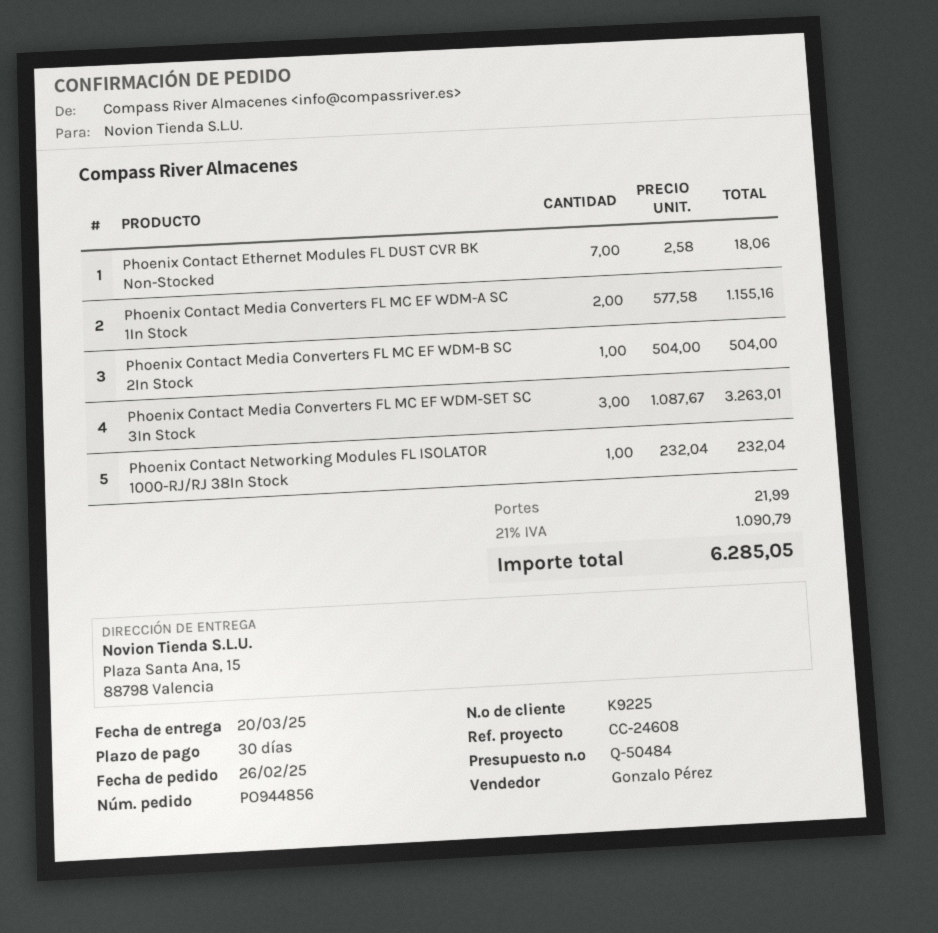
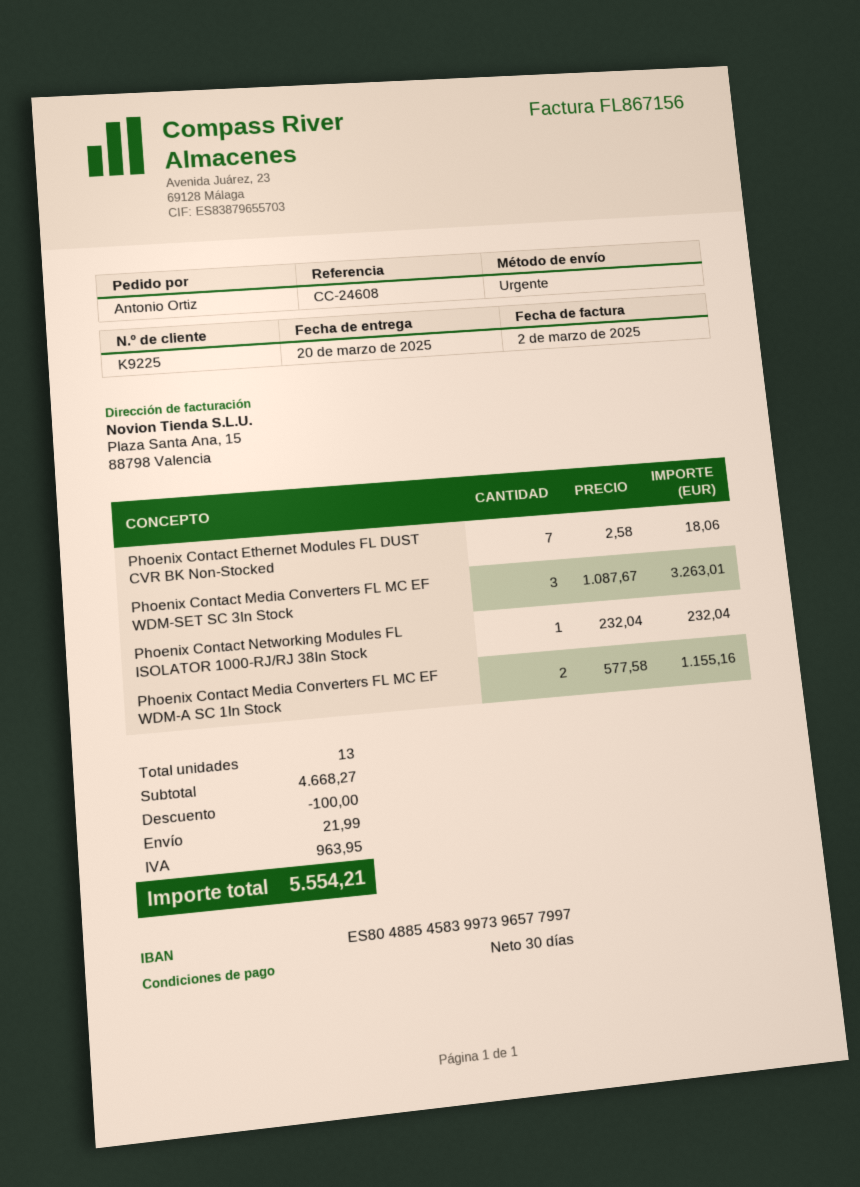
Phoenix Contact Media Converters FL MC EF WDM-B SC 2In Stock: 1 x 504.00 = 504.00 -> none
discount: none -> 100.00
tax: 1090.79 -> 963.95
total: 6285.05 -> 5554.21

